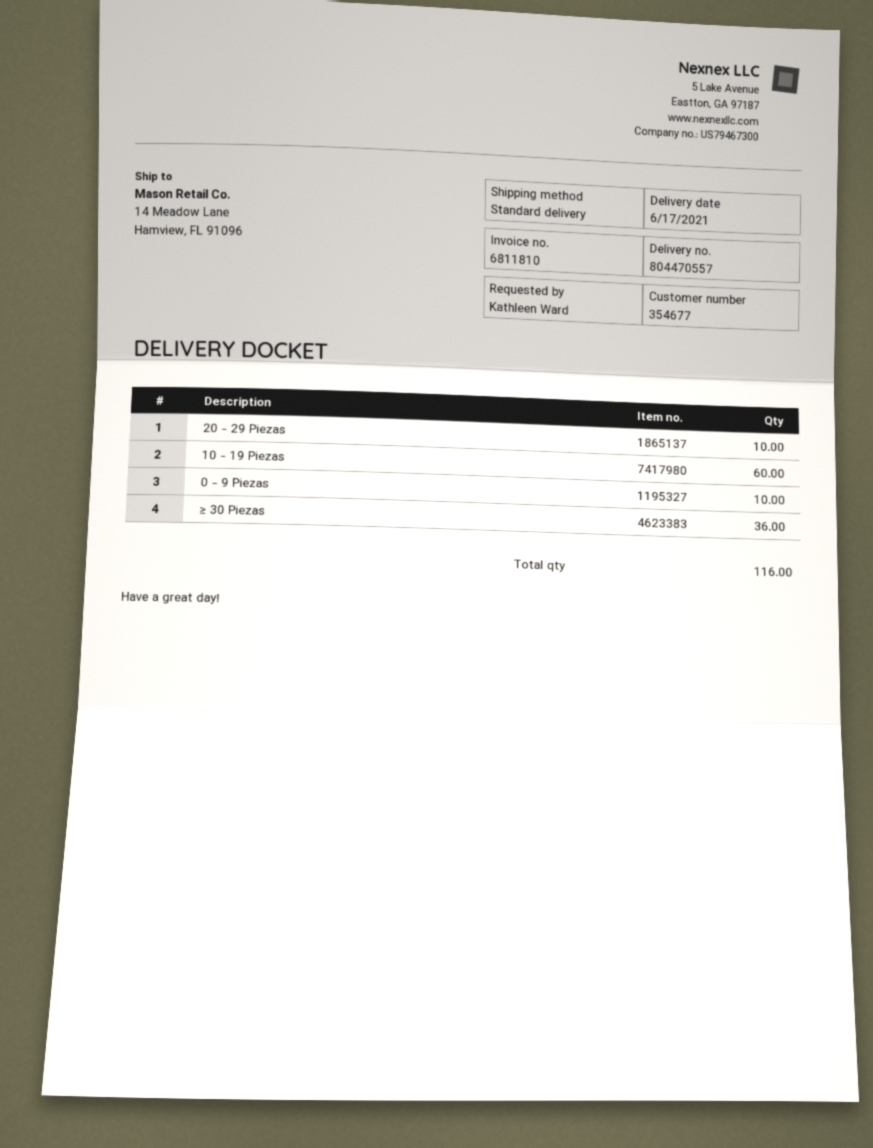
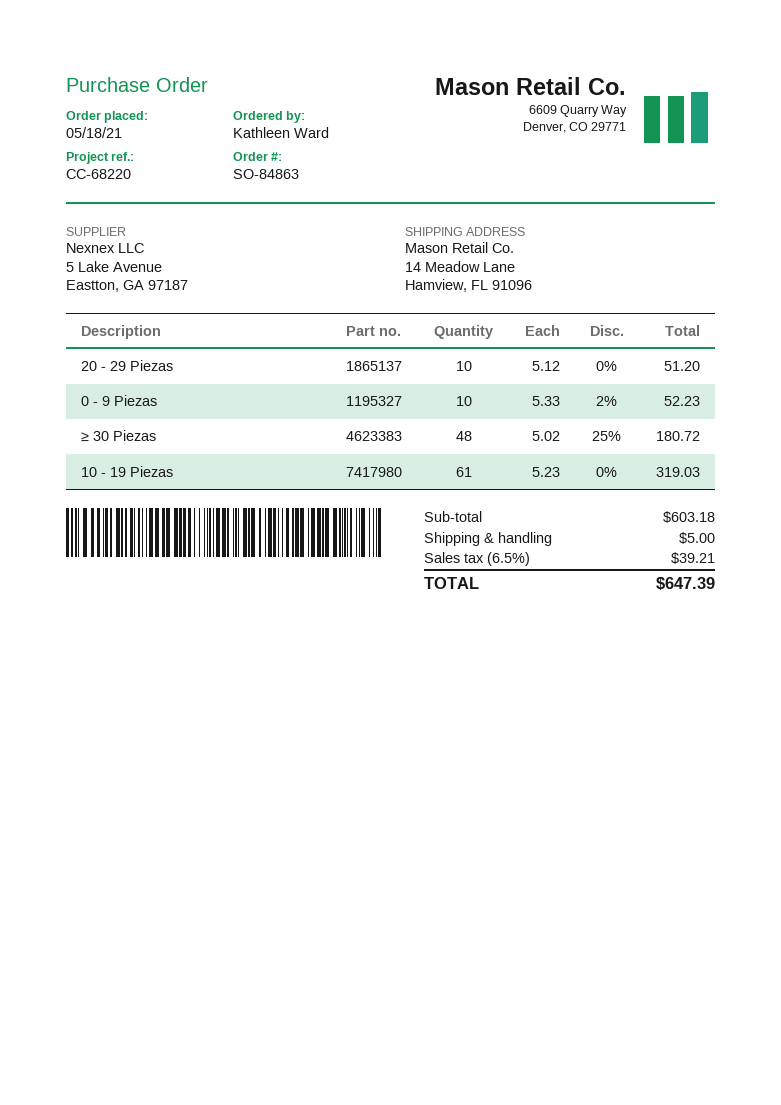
10 - 19 Piezas: 60 -> 61
≥ 30 Piezas: 36 -> 48

